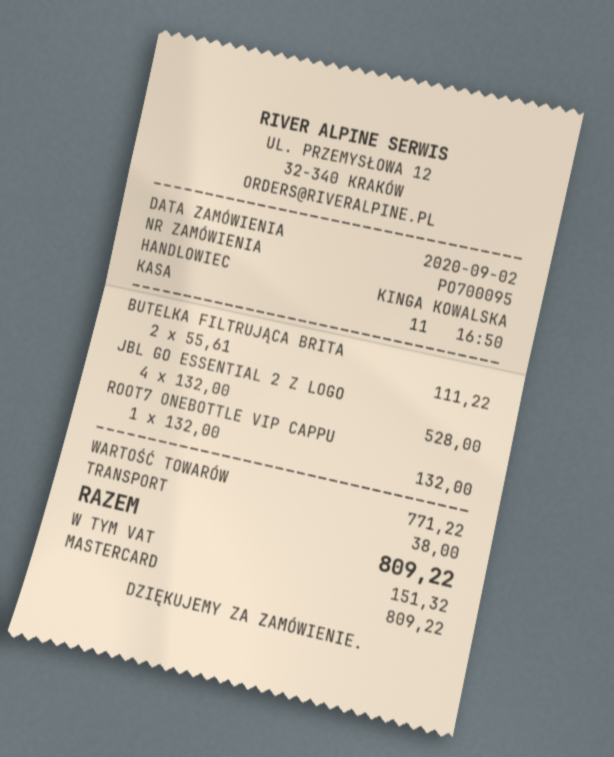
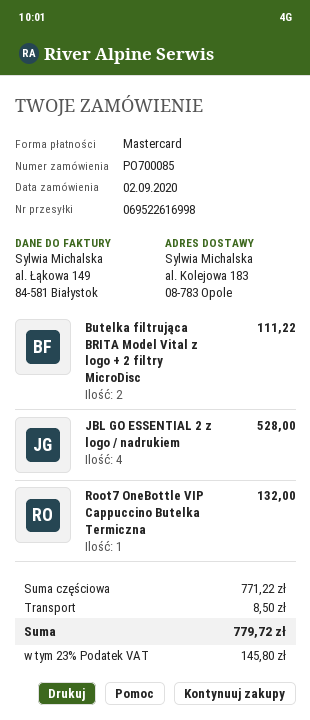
order number: PO700095 -> PO700085
shipping: 38.00 -> 8.50
tax: 151.32 -> 145.80
total: 809.22 -> 779.72

